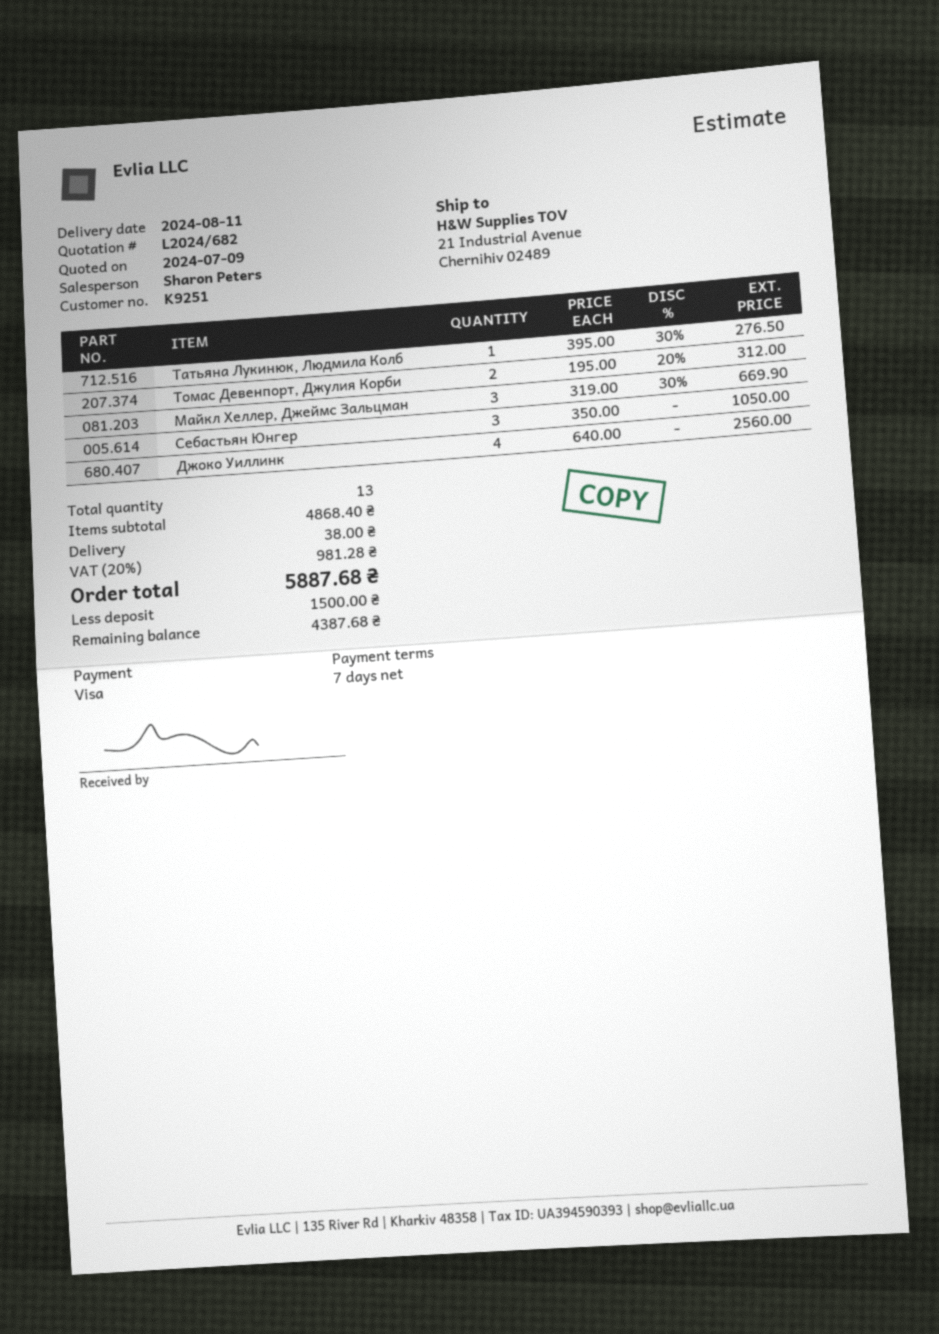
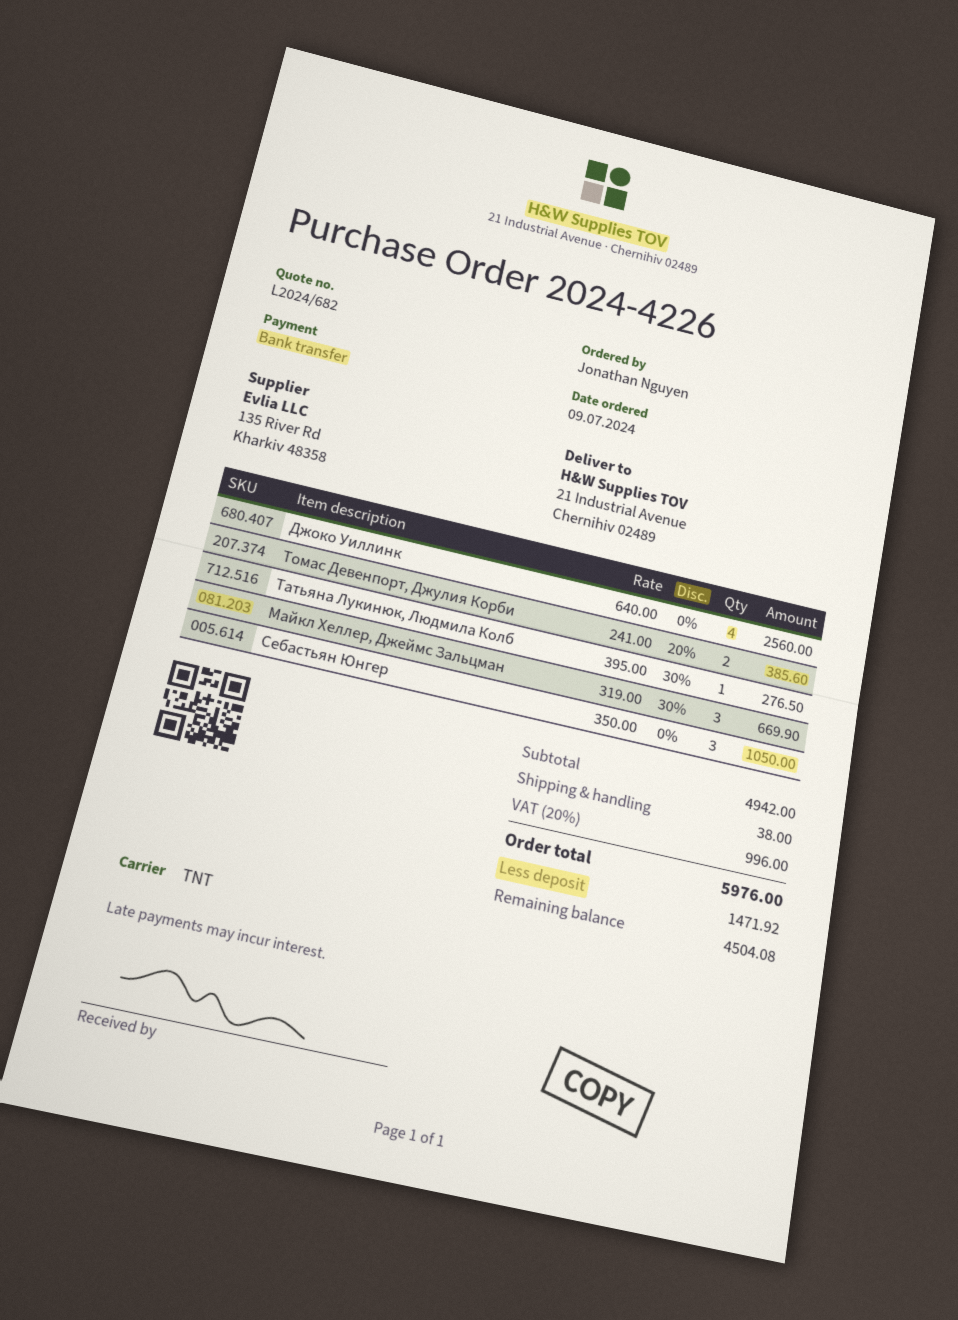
payment method: Visa -> bank transfer
Томас Девенпорт, Джулия Корби: 2 x 195.00 - 20% = 312.00 -> 2 x 241.00 - 20% = 385.60
subtotal: 4868.40 -> 4942.00
tax: 20% = 981.28 -> 20% = 996.00
total: 5887.68 -> 5976.00
deposit: 1500.00 -> 1471.92
balance: 4387.68 -> 4504.08

